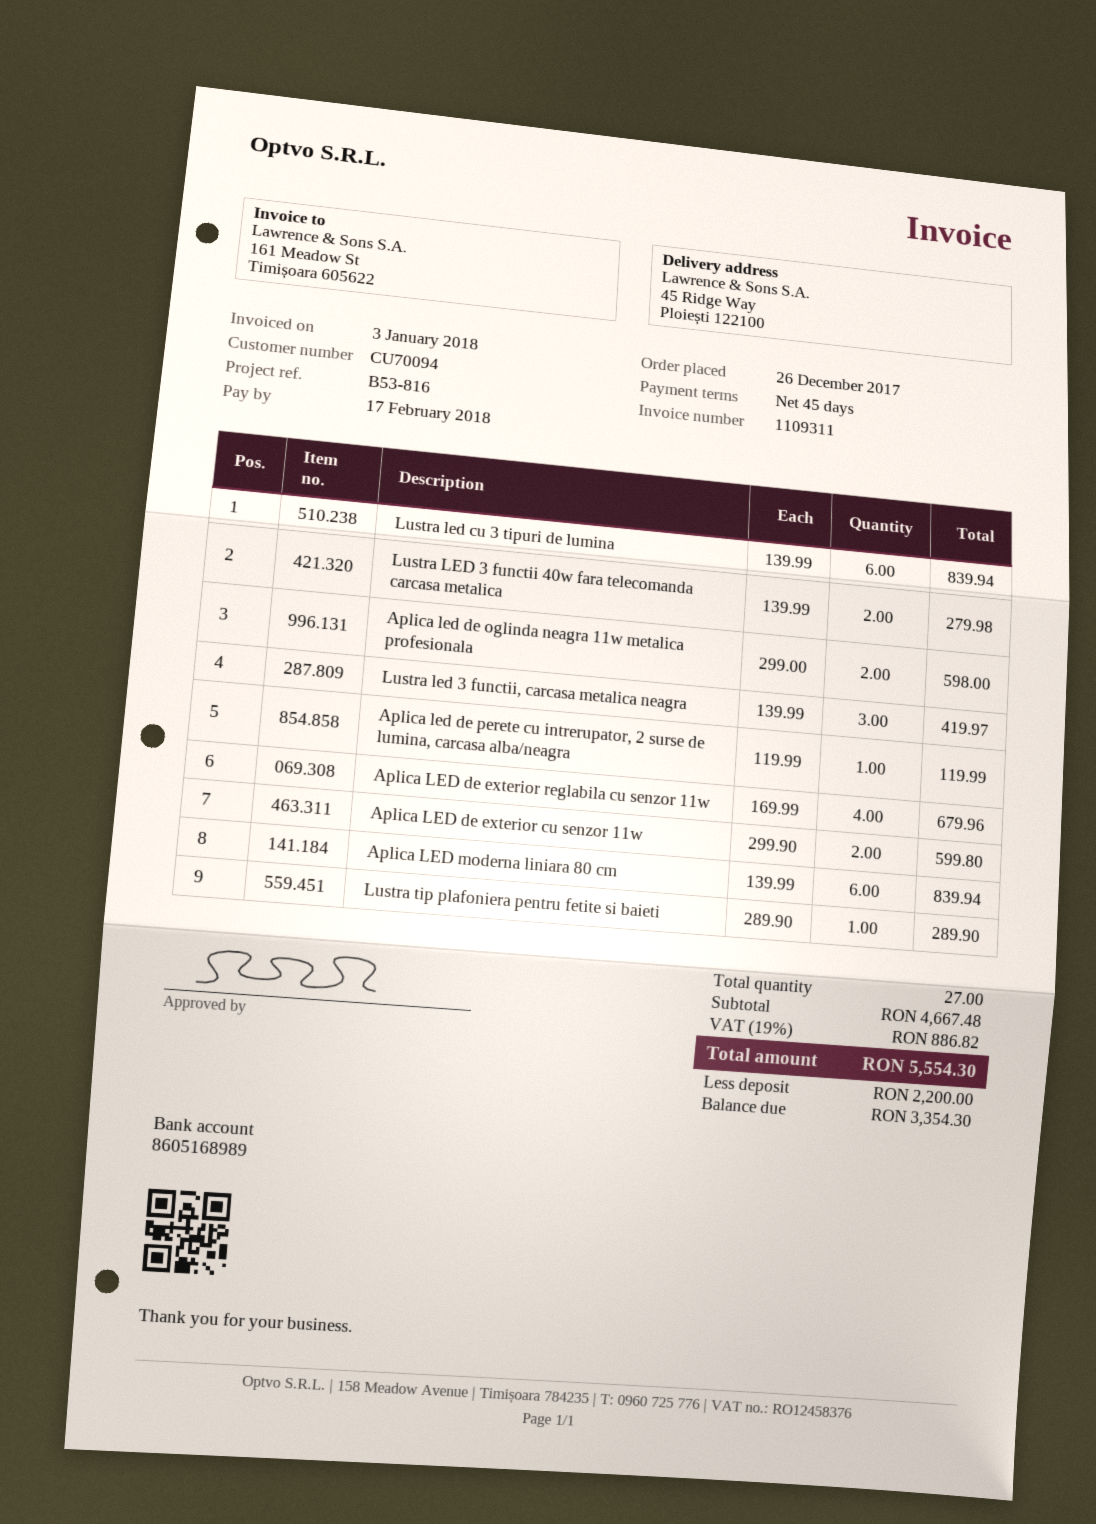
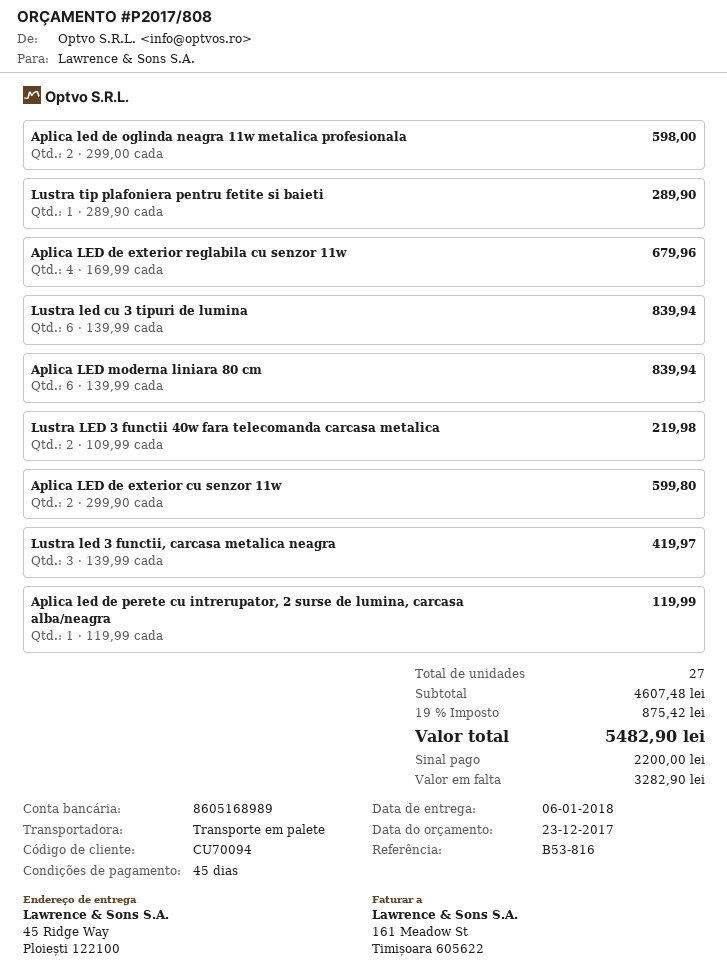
Lustra LED 3 functii 40w fara telecomanda carcasa metalica: 2 x 139.99 = 279.98 -> 2 x 109.99 = 219.98
subtotal: 4667.48 -> 4607.48
tax: 19% = 886.82 -> 19% = 875.42
total: 5554.30 -> 5482.90
balance: 3354.30 -> 3282.90

